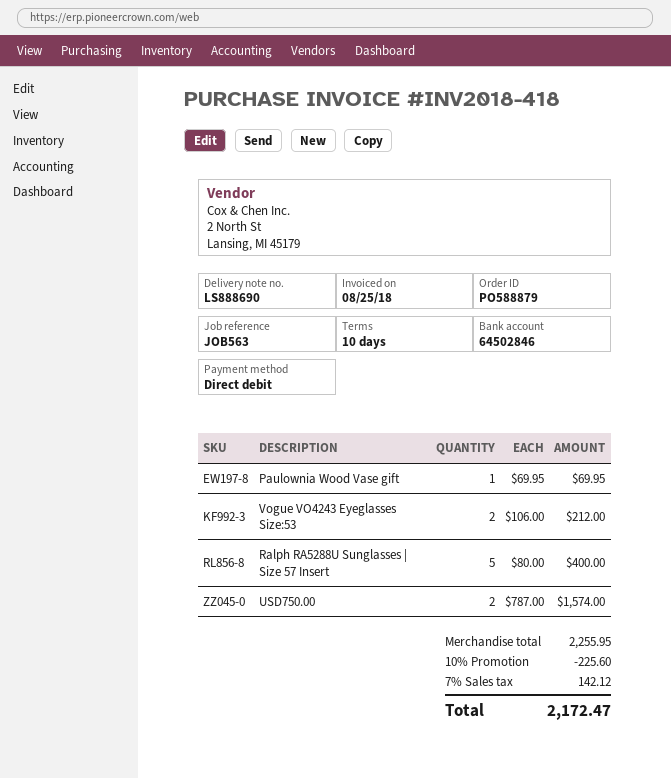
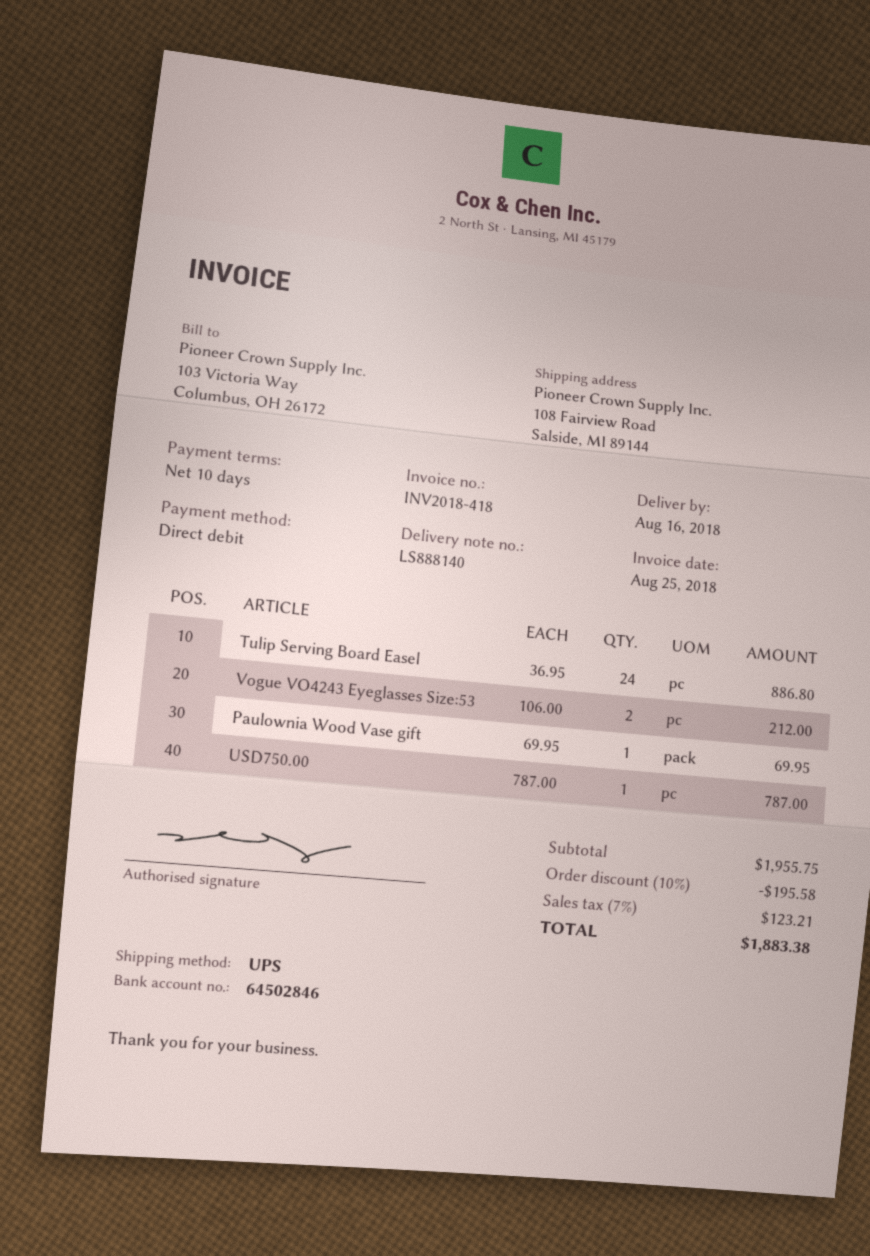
delivery note number: LS888690 -> LS888140
Ralph RA5288U Sunglasses | Size 57 Insert: 5 x 80.00 = 400.00 -> none
USD750.00: 2 x 787.00 = 1574.00 -> 1 x 787.00 = 787.00
Tulip Serving Board Easel: none -> 24 x 36.95 = 886.80
subtotal: 2255.95 -> 1955.75
discount: 10% = 225.60 -> 10% = 195.58
tax: 7% = 142.12 -> 7% = 123.21
total: 2172.47 -> 1883.38

